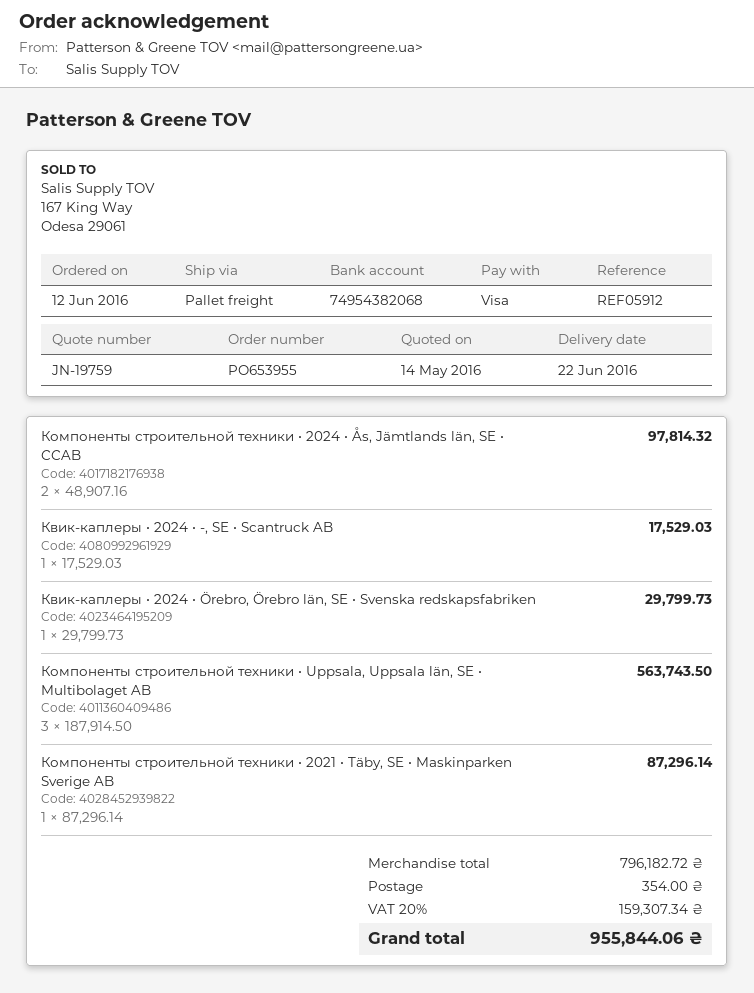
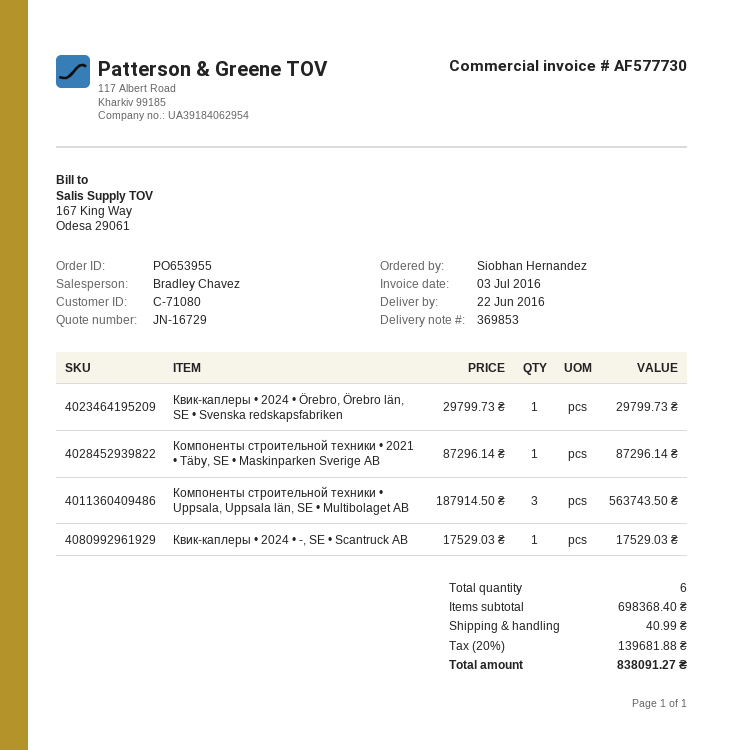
quote number: JN-19759 -> JN-16729
Компоненты строительной техники • 2024 • Ås, Jämtlands län, SE • CCAB: 2 x 48907.16 = 97814.32 -> none
subtotal: 796182.72 -> 698368.40
shipping: 354.00 -> 40.99
tax: 20% = 159307.34 -> 20% = 139681.88
total: 955844.06 -> 838091.27

